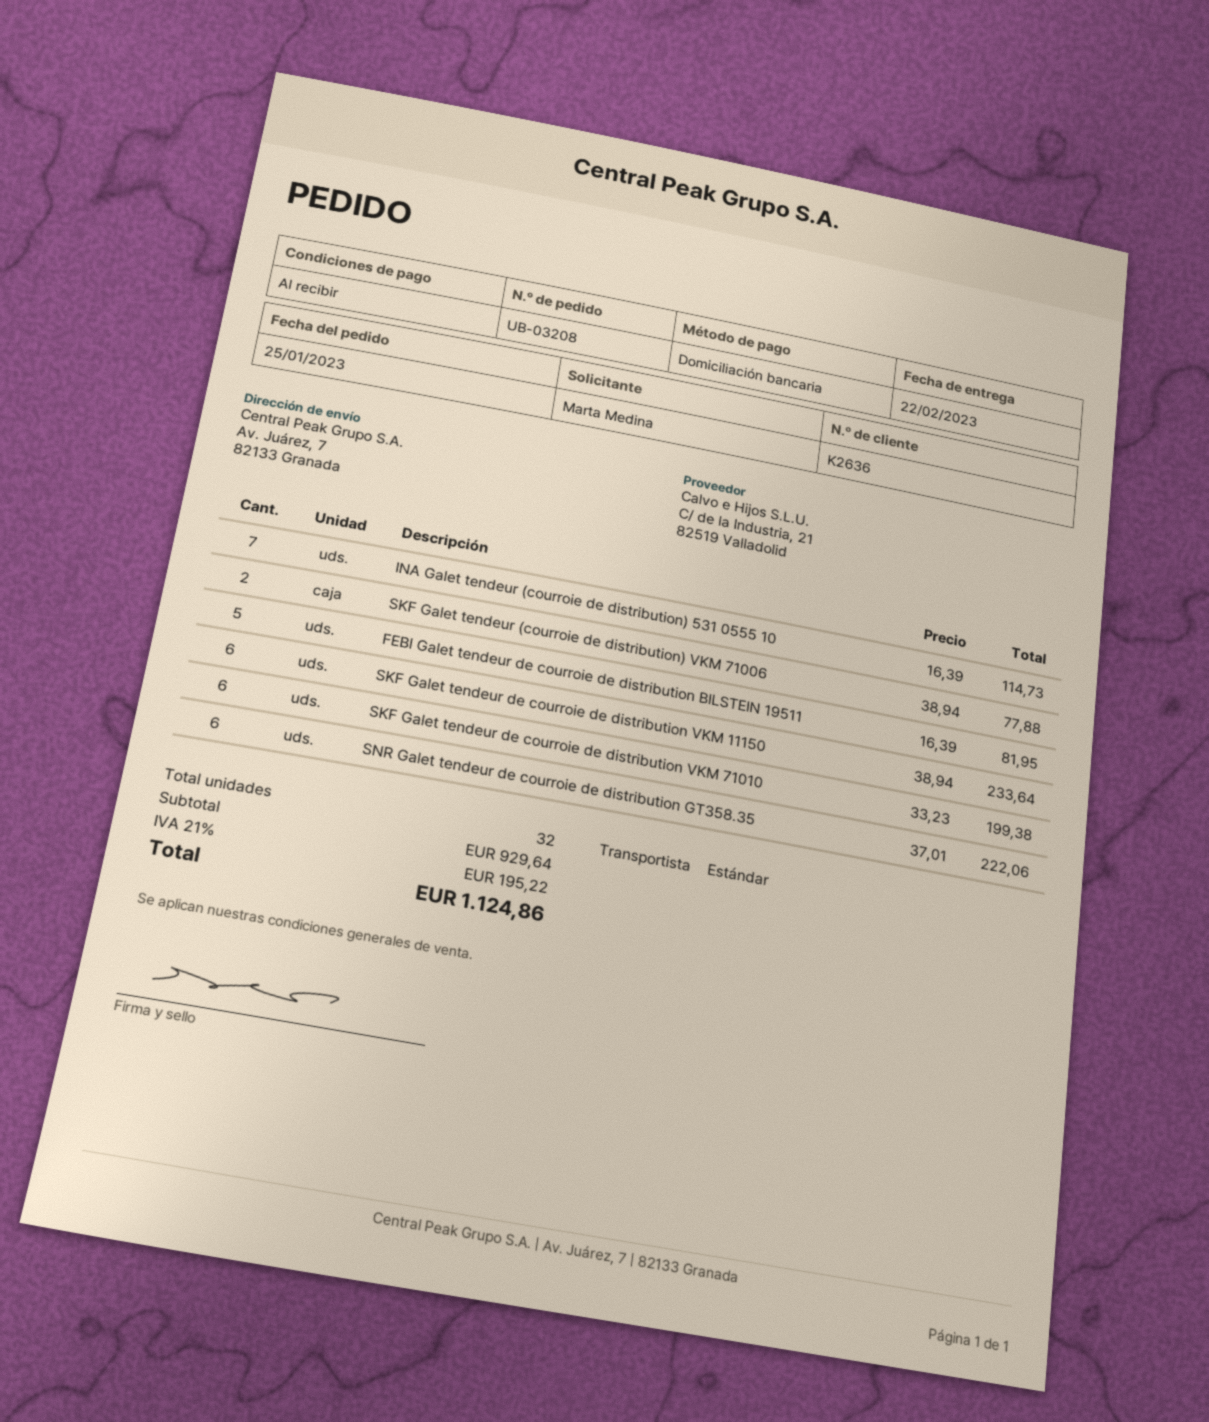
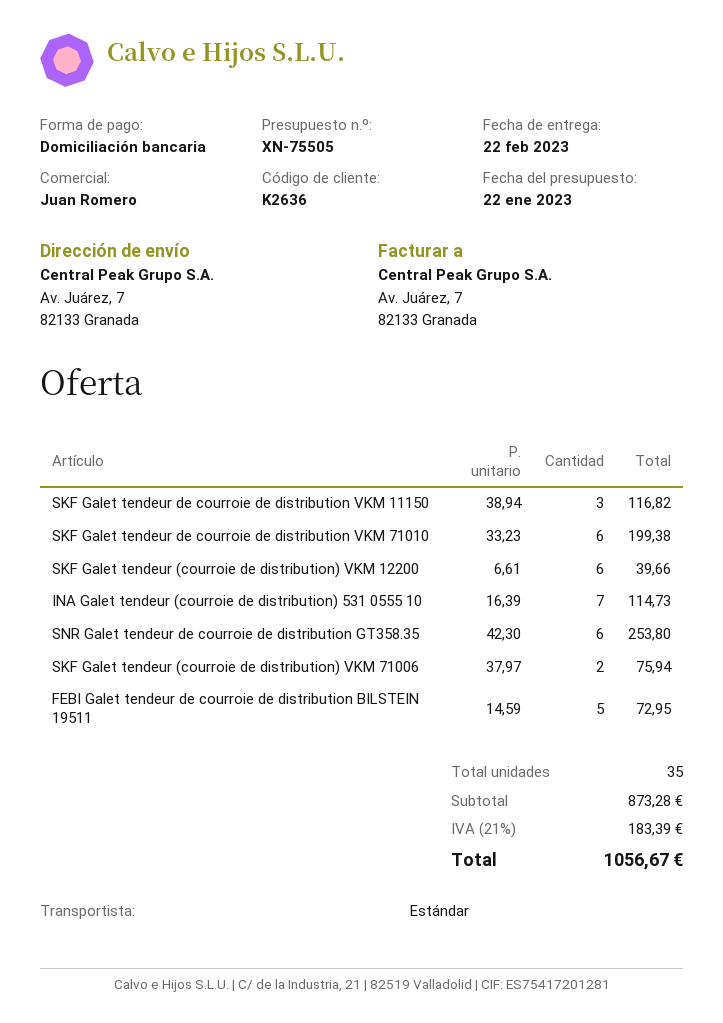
SKF Galet tendeur (courroie de distribution) VKM 71006: 2 x 38.94 = 77.88 -> 2 x 37.97 = 75.94
FEBI Galet tendeur de courroie de distribution BILSTEIN 19511: 5 x 16.39 = 81.95 -> 5 x 14.59 = 72.95
SKF Galet tendeur de courroie de distribution VKM 11150: 6 x 38.94 = 233.64 -> 3 x 38.94 = 116.82
SNR Galet tendeur de courroie de distribution GT358.35: 6 x 37.01 = 222.06 -> 6 x 42.30 = 253.80
SKF Galet tendeur (courroie de distribution) VKM 12200: none -> 6 x 6.61 = 39.66
total quantity: 32 -> 35
subtotal: 929.64 -> 873.28
tax: 21% = 195.22 -> 21% = 183.39
total: 1124.86 -> 1056.67

